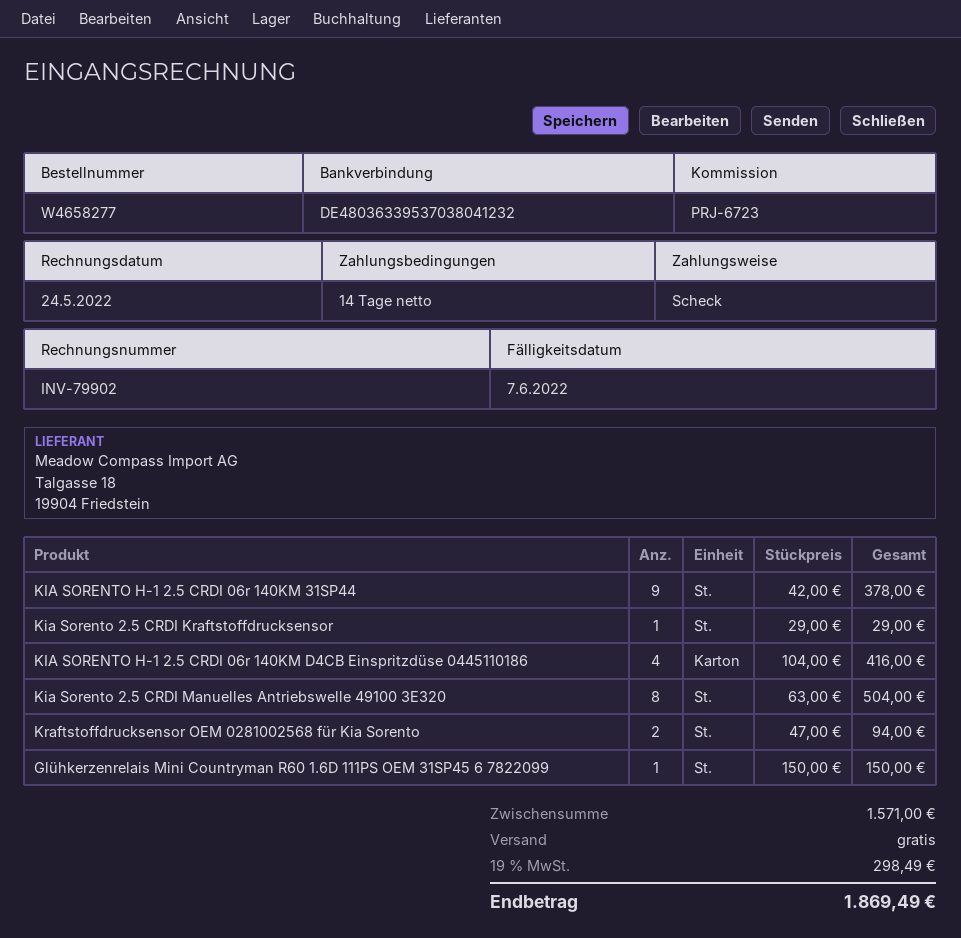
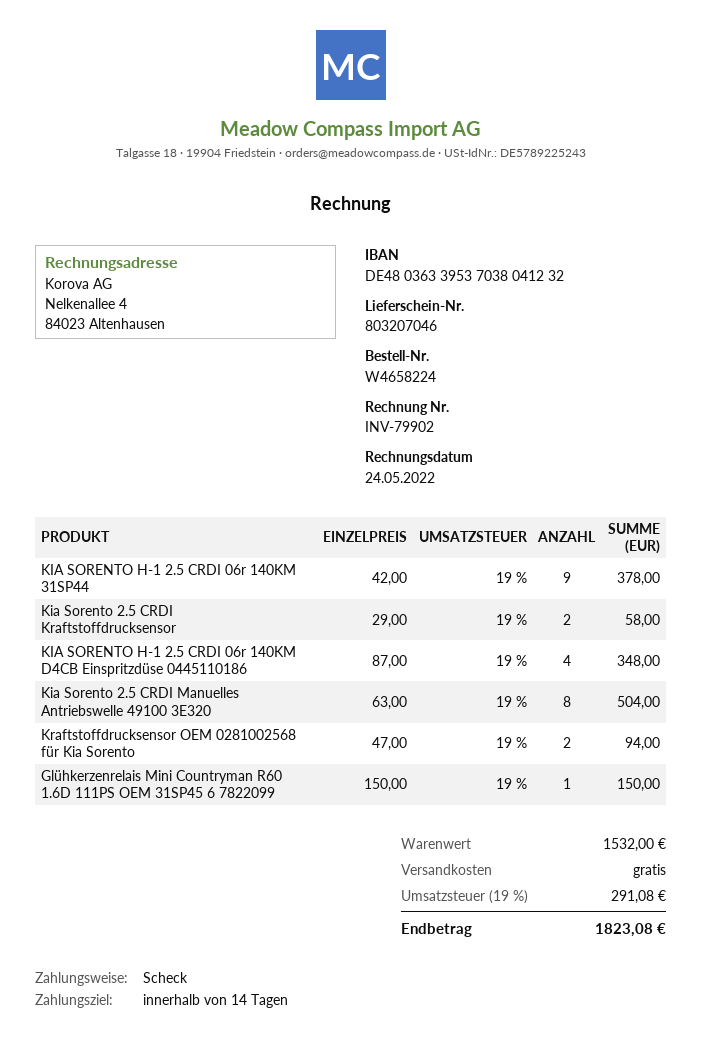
order number: W4658277 -> W4658224
Kia Sorento 2.5 CRDI Kraftstoffdrucksensor: 1 x 29.00 = 29.00 -> 2 x 29.00 = 58.00
KIA SORENTO H-1 2.5 CRDI 06r 140KM D4CB Einspritzdüse 0445110186: 4 x 104.00 = 416.00 -> 4 x 87.00 = 348.00
subtotal: 1571.00 -> 1532.00
tax: 19% = 298.49 -> 19% = 291.08
total: 1869.49 -> 1823.08

